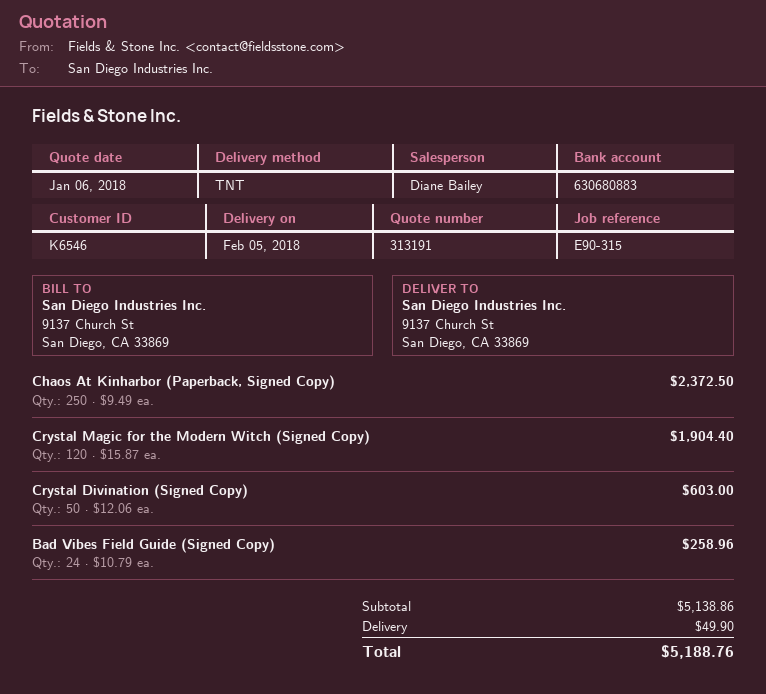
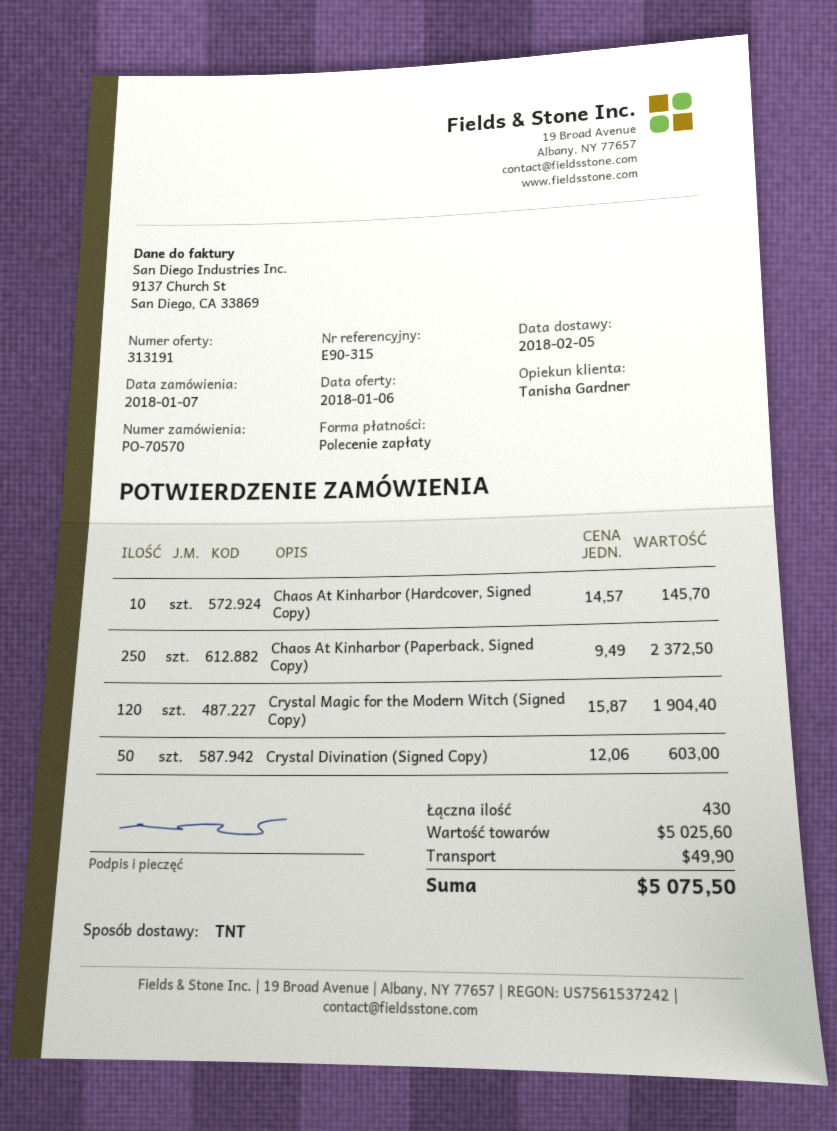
sales rep: Diane Bailey -> Tanisha Gardner
Bad Vibes Field Guide (Signed Copy): 24 x 10.79 = 258.96 -> none
Chaos At Kinharbor (Hardcover, Signed Copy): none -> 10 x 14.57 = 145.70
subtotal: 5138.86 -> 5025.60
total: 5188.76 -> 5075.50

